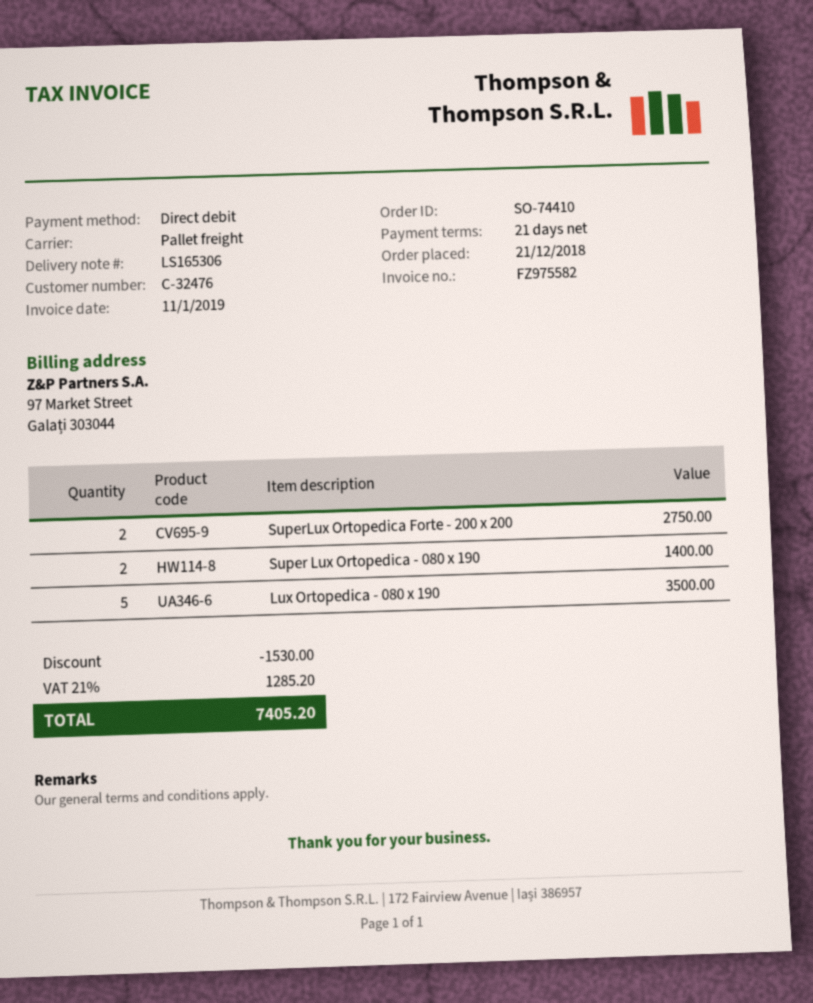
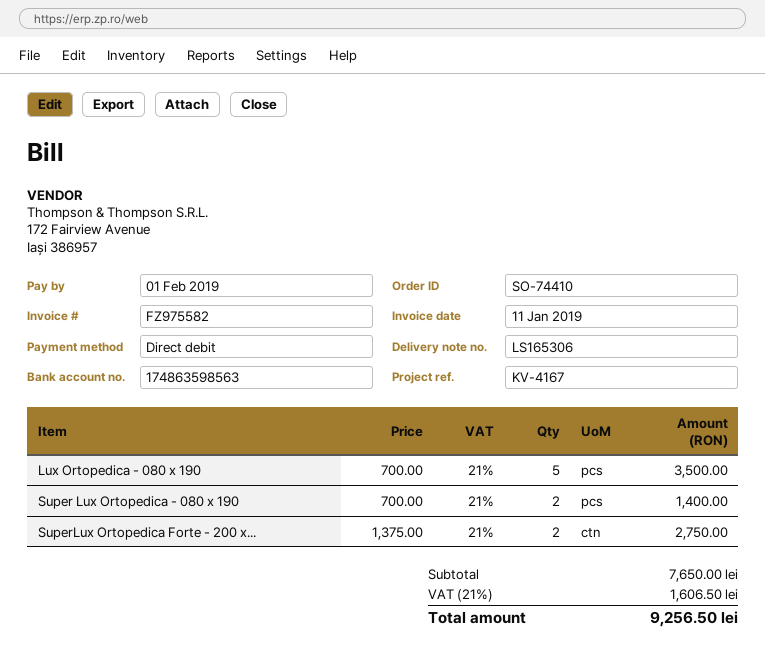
discount: 1530.00 -> none
tax: 21% = 1285.20 -> 21% = 1606.50
total: 7405.20 -> 9256.50

